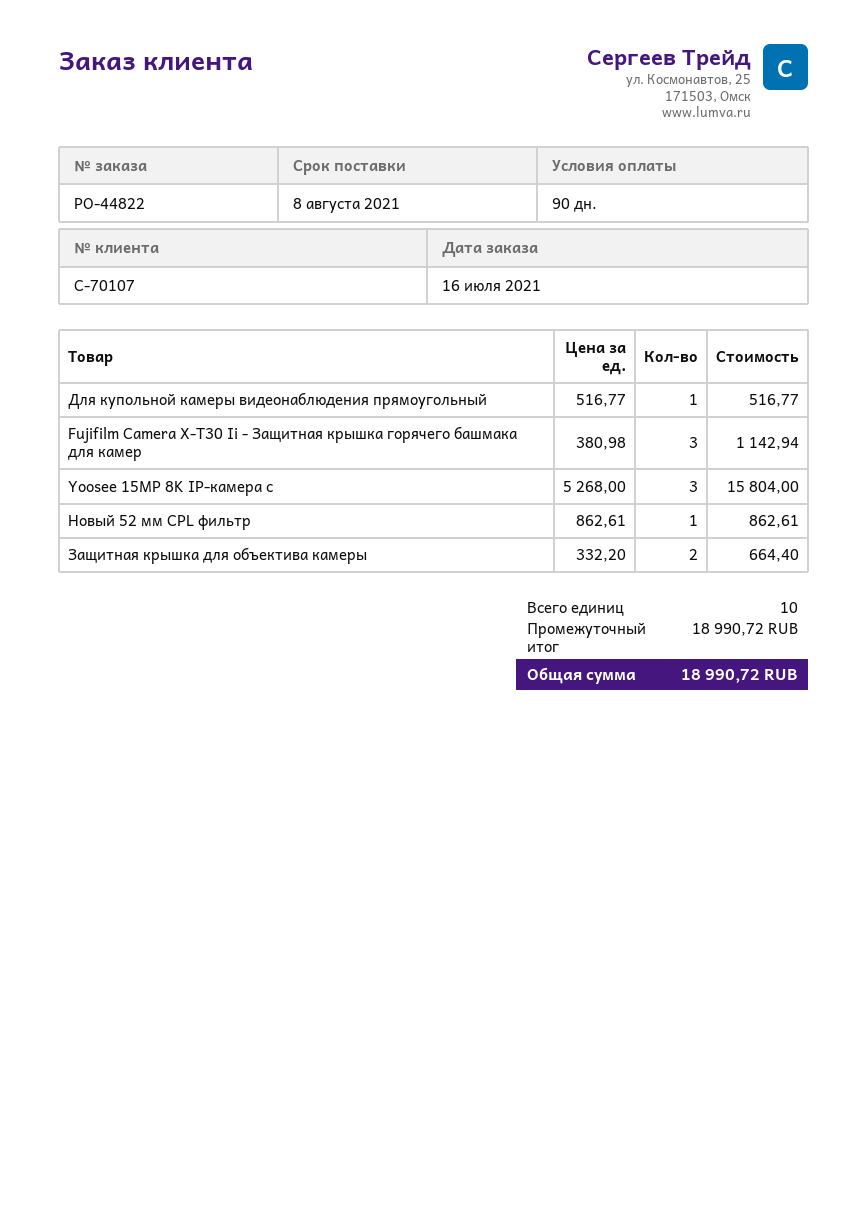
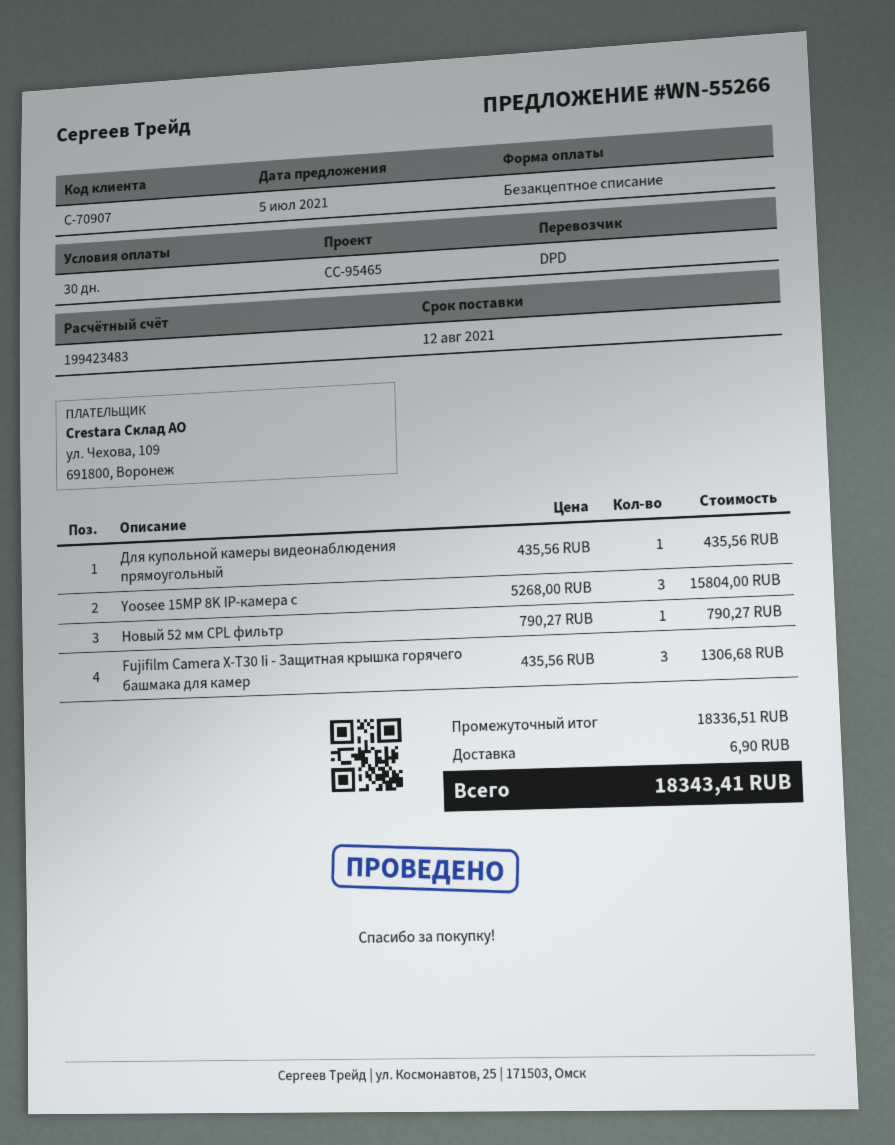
delivery date: 2021-08-08 -> 2021-08-12
payment terms: 90 days -> 30 days
customer number: C-70107 -> C-70907
Для купольной камеры видеонаблюдения прямоугольный: 1 x 516.77 = 516.77 -> 1 x 435.56 = 435.56
Fujifilm Camera X-T30 Ii - Защитная крышка горячего башмака для камер: 3 x 380.98 = 1142.94 -> 3 x 435.56 = 1306.68
Новый 52 мм CPL фильтр: 1 x 862.61 = 862.61 -> 1 x 790.27 = 790.27
Защитная крышка для объектива камеры: 2 x 332.20 = 664.40 -> none
subtotal: 18990.72 -> 18336.51
shipping: none -> 6.90
total: 18990.72 -> 18343.41

